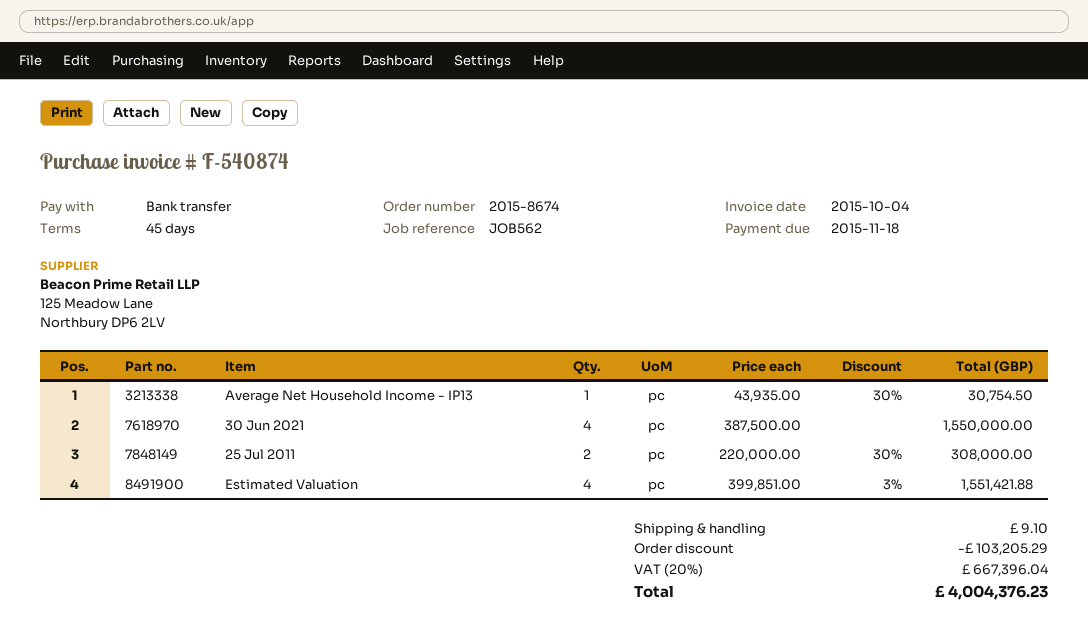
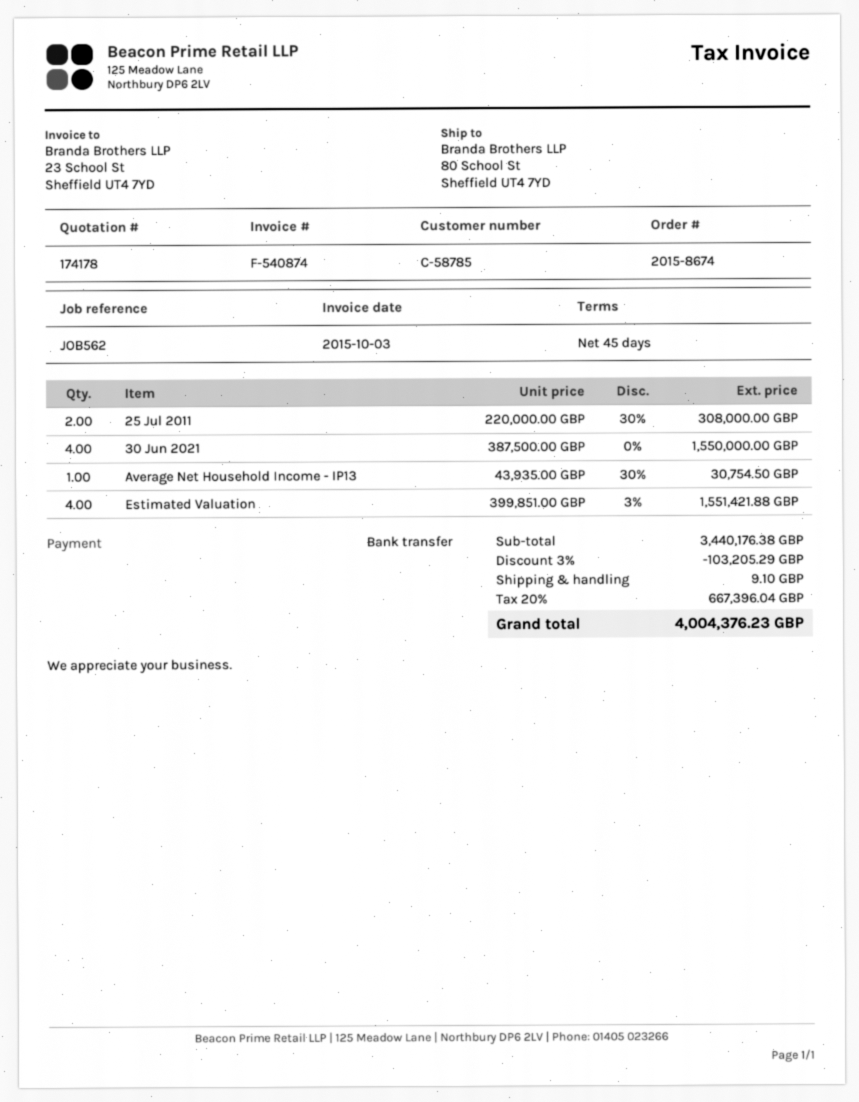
invoice date: 2015-10-04 -> 2015-10-03

